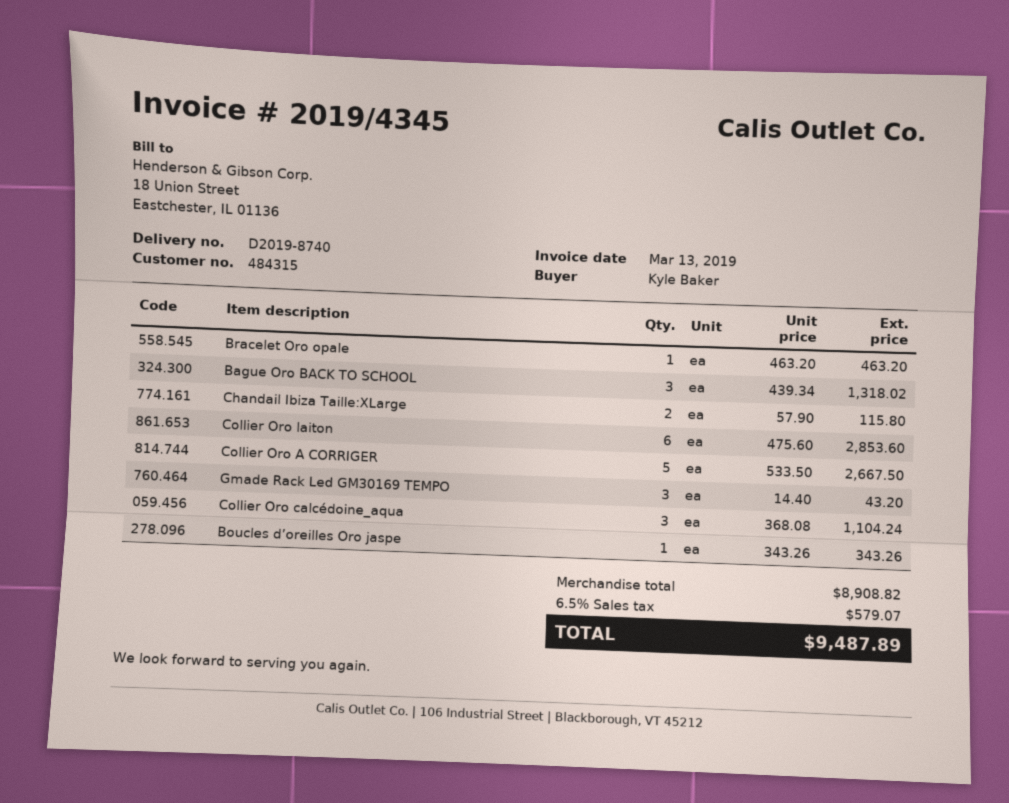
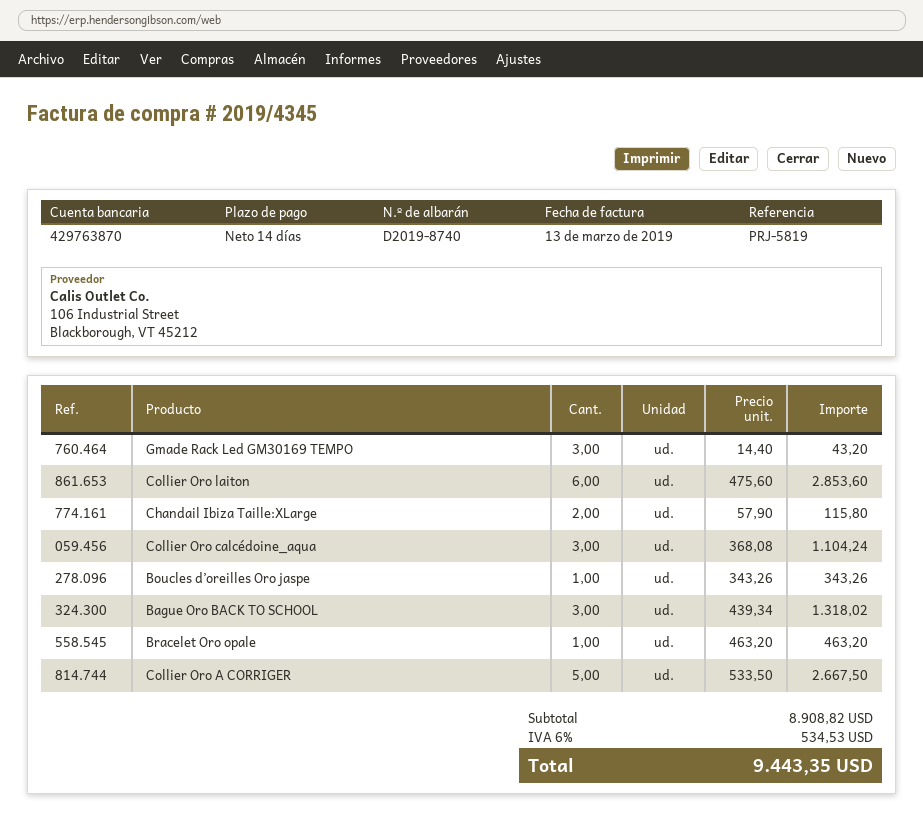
tax: 6.5% = 579.07 -> 6% = 534.53
total: 9487.89 -> 9443.35

